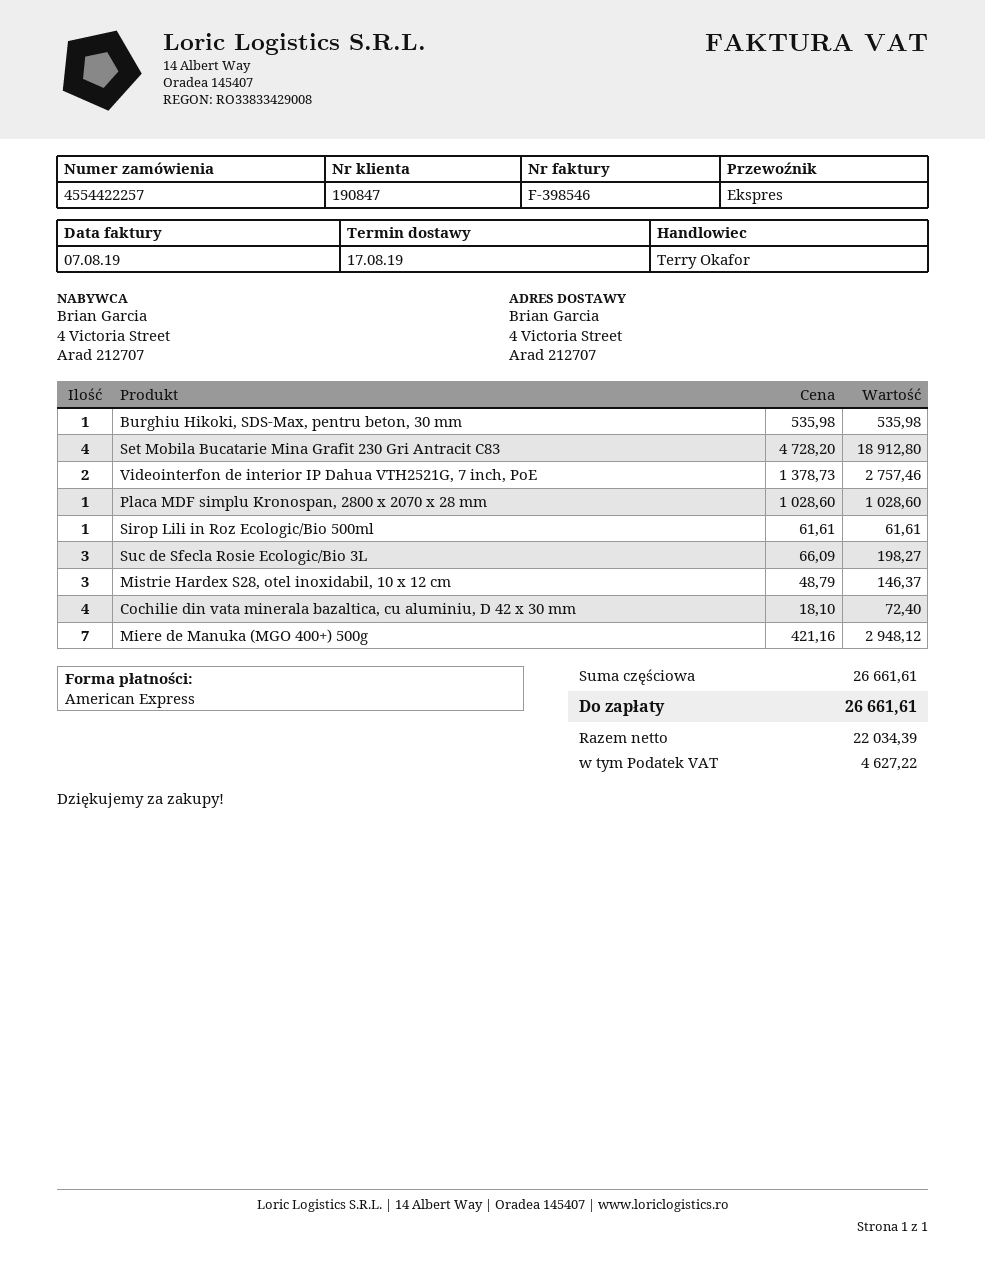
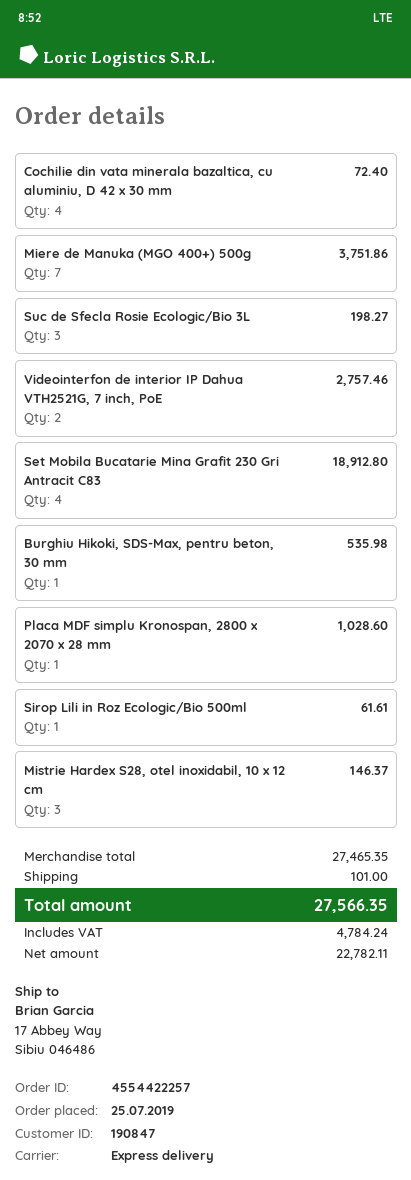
ship to: 4 Victoria Street, Arad 212707 -> 17 Abbey Way, Sibiu 046486
Miere de Manuka (MGO 400+) 500g: 7 for 2948.12 -> 7 for 3751.86
subtotal: 26661.61 -> 27465.35
shipping: none -> 101.00
net: 22034.39 -> 22782.11
tax: 4627.22 -> 4784.24
total: 26661.61 -> 27566.35

